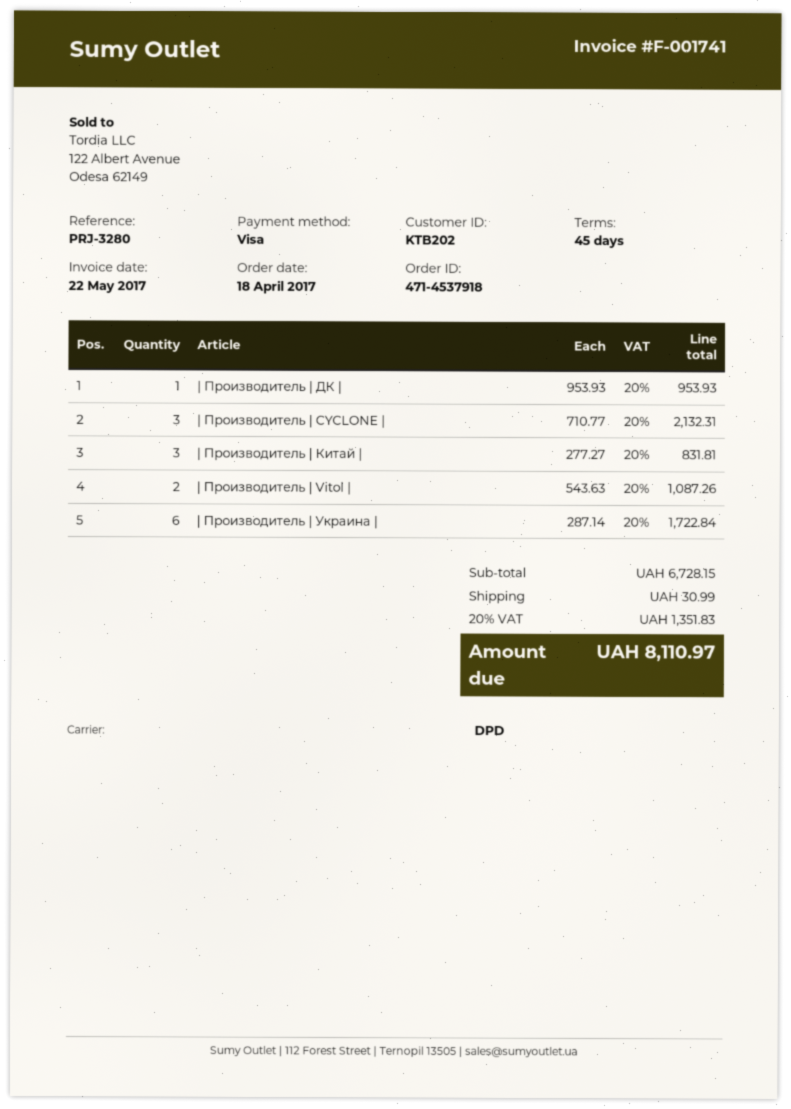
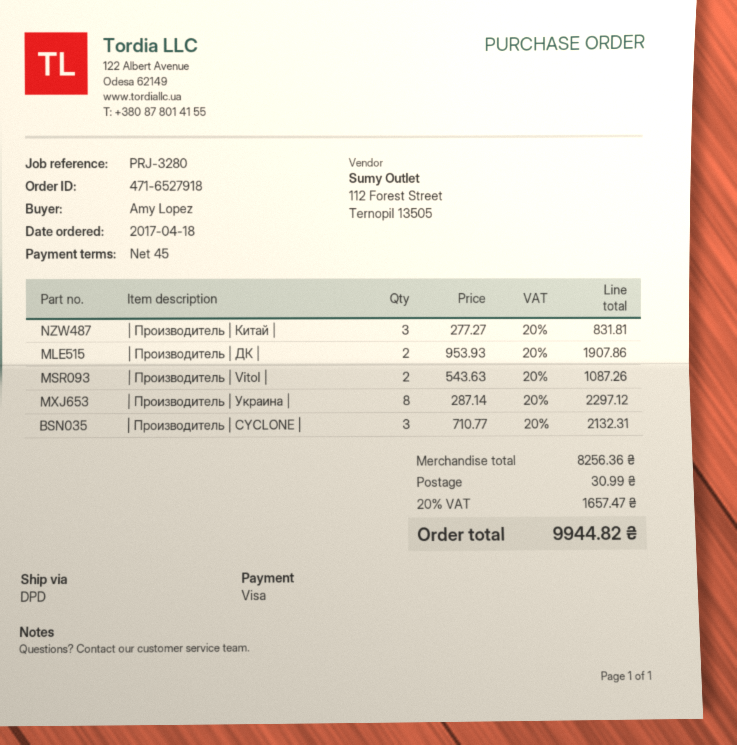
order number: 471-4537918 -> 471-6527918
| Производитель | ДК |: 1 x 953.93 = 953.93 -> 2 x 953.93 = 1907.86
| Производитель | Украина |: 6 x 287.14 = 1722.84 -> 8 x 287.14 = 2297.12
subtotal: 6728.15 -> 8256.36
tax: 20% = 1351.83 -> 20% = 1657.47
total: 8110.97 -> 9944.82

